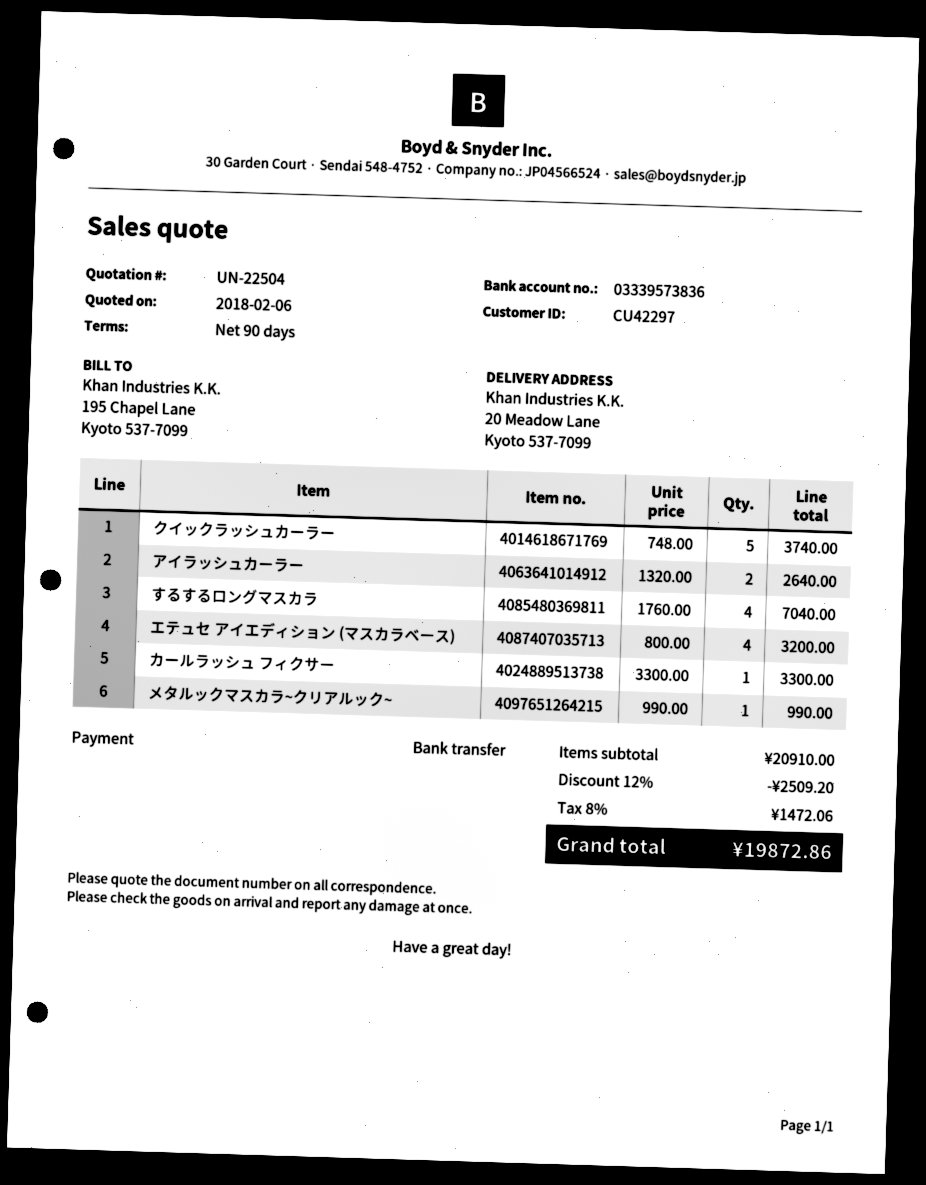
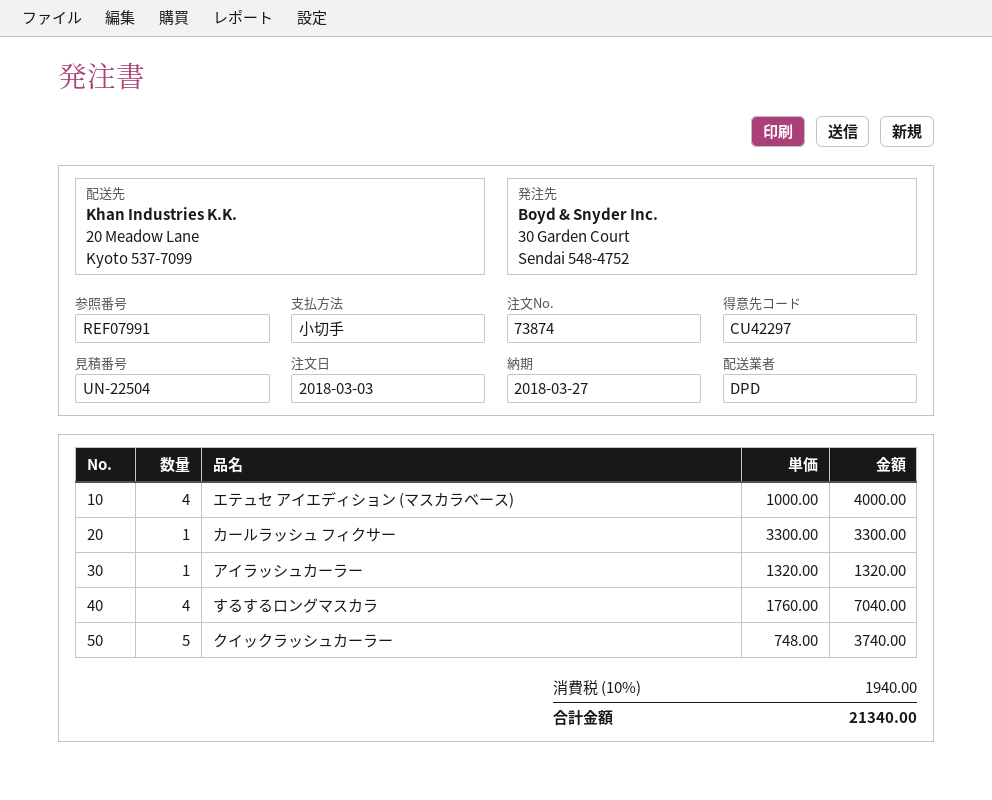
payment method: bank transfer -> cheque
アイラッシュカーラー: 2 x 1320.00 = 2640.00 -> 1 x 1320.00 = 1320.00
エテュセ アイエディション (マスカラベース): 4 x 800.00 = 3200.00 -> 4 x 1000.00 = 4000.00
メタルックマスカラ~クリアルック~: 1 x 990.00 = 990.00 -> none
discount: 12% = 2509.20 -> none
tax: 8% = 1472.06 -> 10% = 1940.00
total: 19872.86 -> 21340.00

